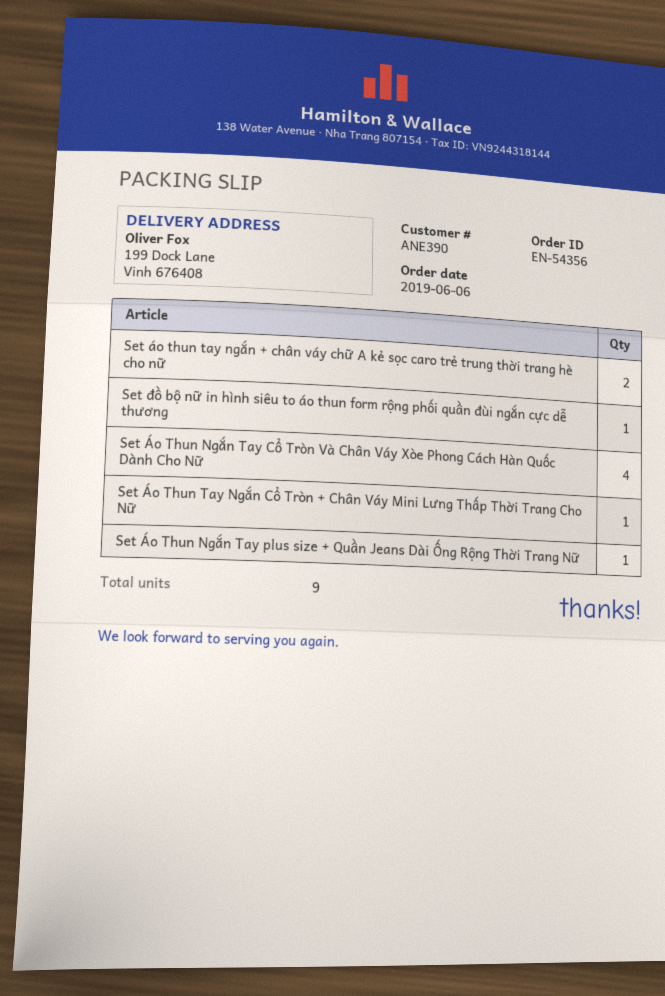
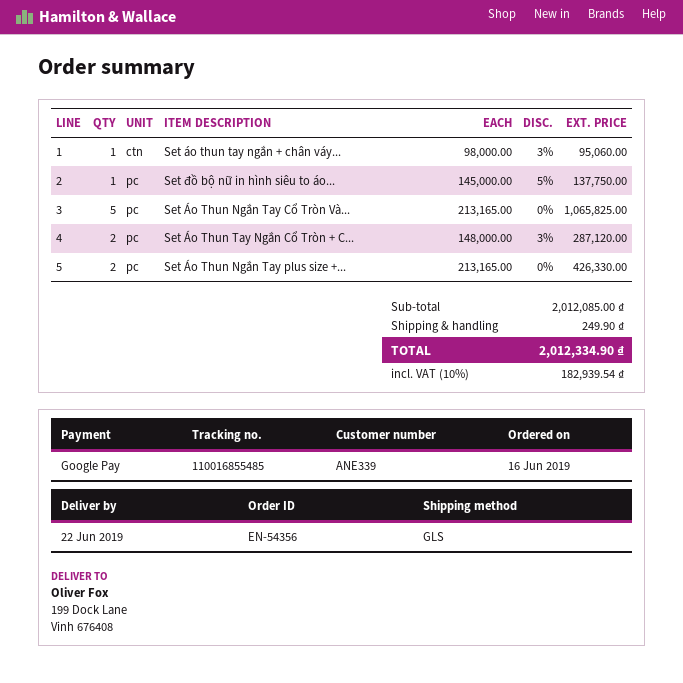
order date: 2019-06-06 -> 2019-06-16
customer number: ANE390 -> ANE339
Set áo thun tay ngắn + chân váy chữ A kẻ sọc caro trẻ trung thời trang hè cho nữ: 2 -> 1
Set Áo Thun Ngắn Tay Cổ Tròn Và Chân Váy Xòe Phong Cách Hàn Quốc Dành Cho Nữ: 4 -> 5
Set Áo Thun Tay Ngắn Cổ Tròn + Chân Váy Mini Lưng Thấp Thời Trang Cho Nữ: 1 -> 2
Set Áo Thun Ngắn Tay plus size + Quần Jeans Dài Ống Rộng Thời Trang Nữ: 1 -> 2

